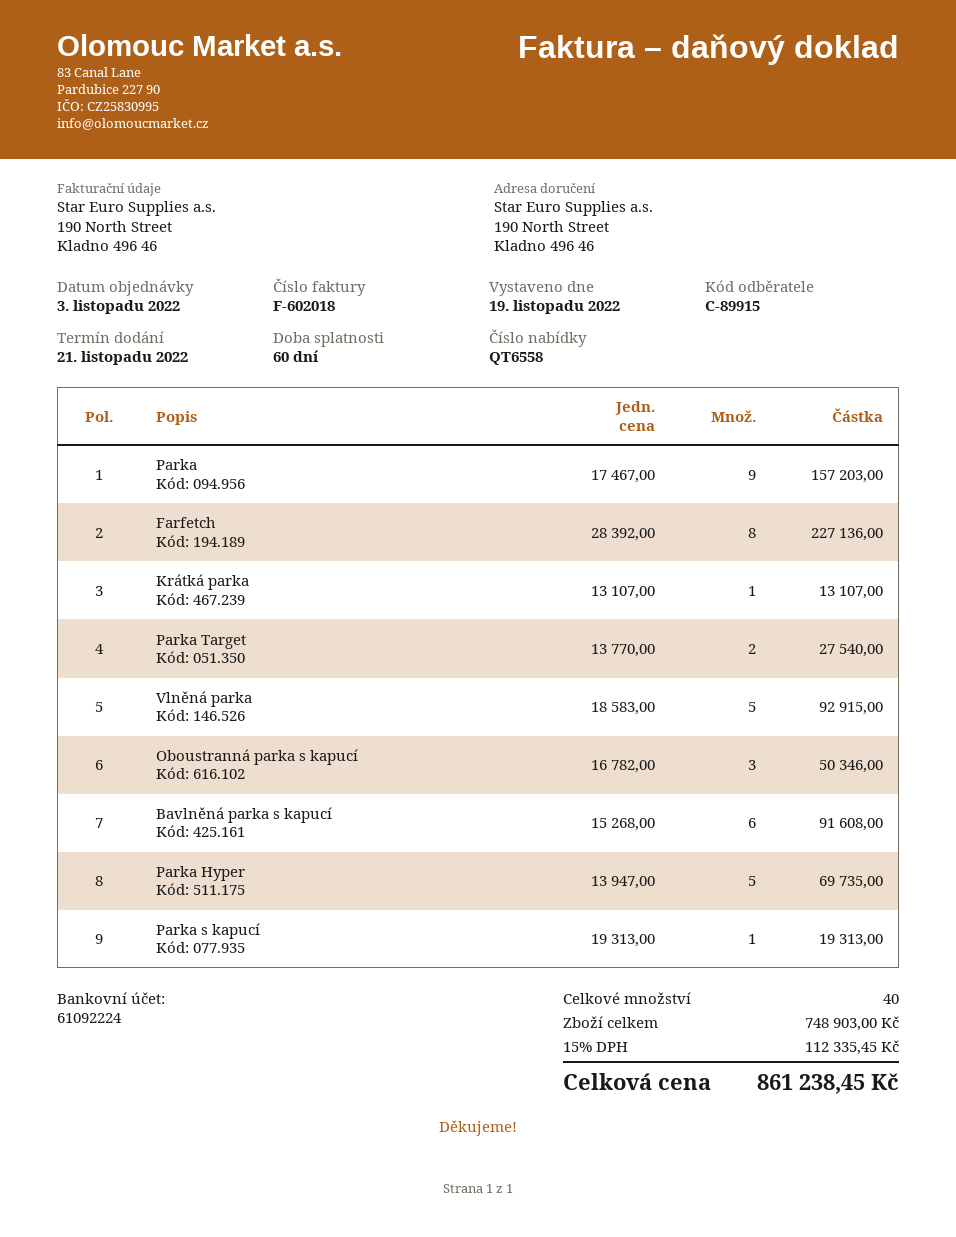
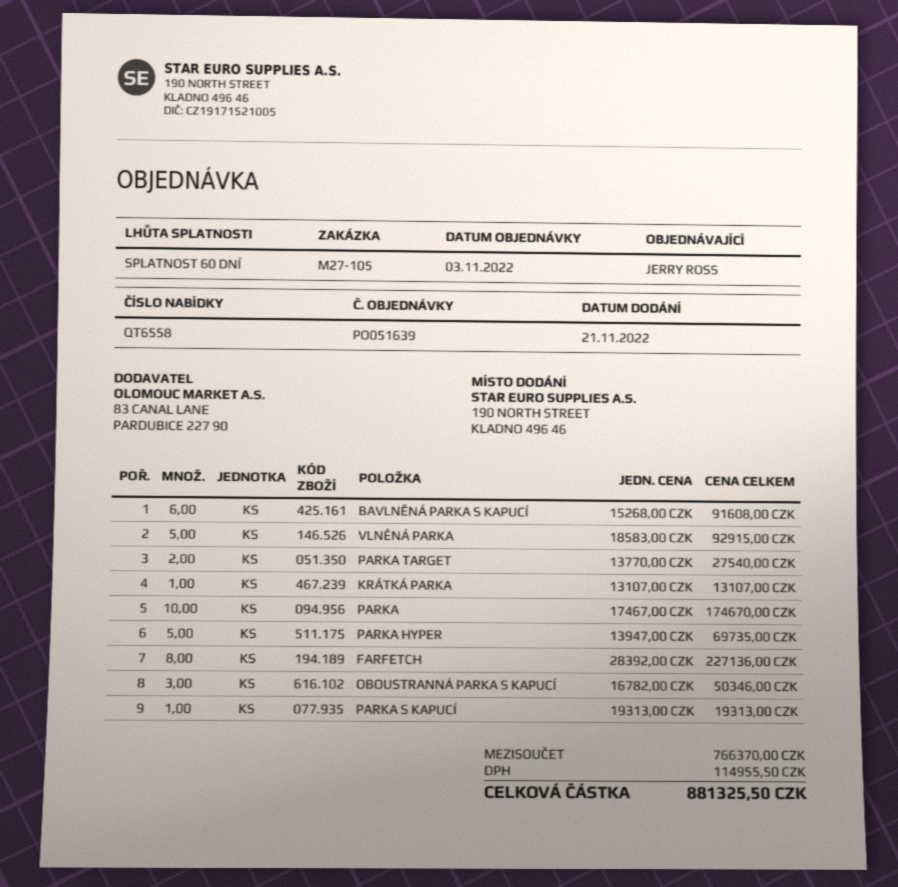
Parka: 9 x 17467.00 = 157203.00 -> 10 x 17467.00 = 174670.00
subtotal: 748903.00 -> 766370.00
tax: 112335.45 -> 114955.50
total: 861238.45 -> 881325.50

